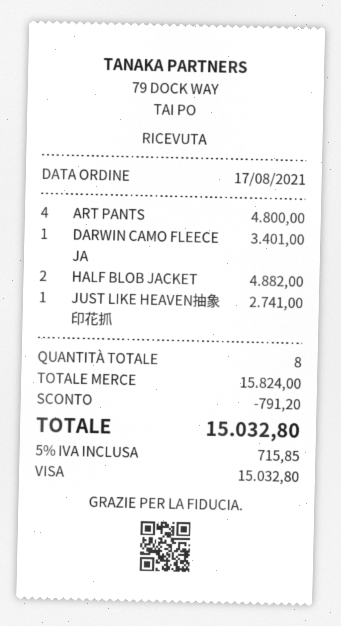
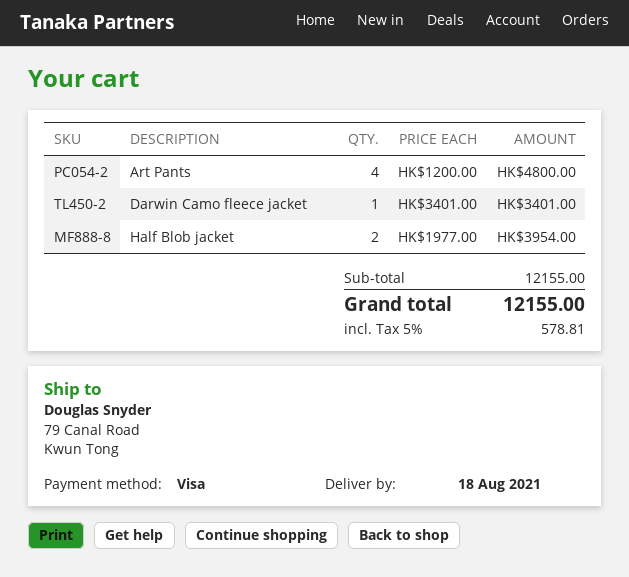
HALF BLOB JACKET: 2 for 4882.00 -> 2 for 3954.00
JUST LIKE HEAVEN抽象印花抓: 1 for 2741.00 -> none
subtotal: 15824.00 -> 12155.00
discount: 791.20 -> none
tax: 5% = 715.85 -> 5% = 578.81
total: 15032.80 -> 12155.00

